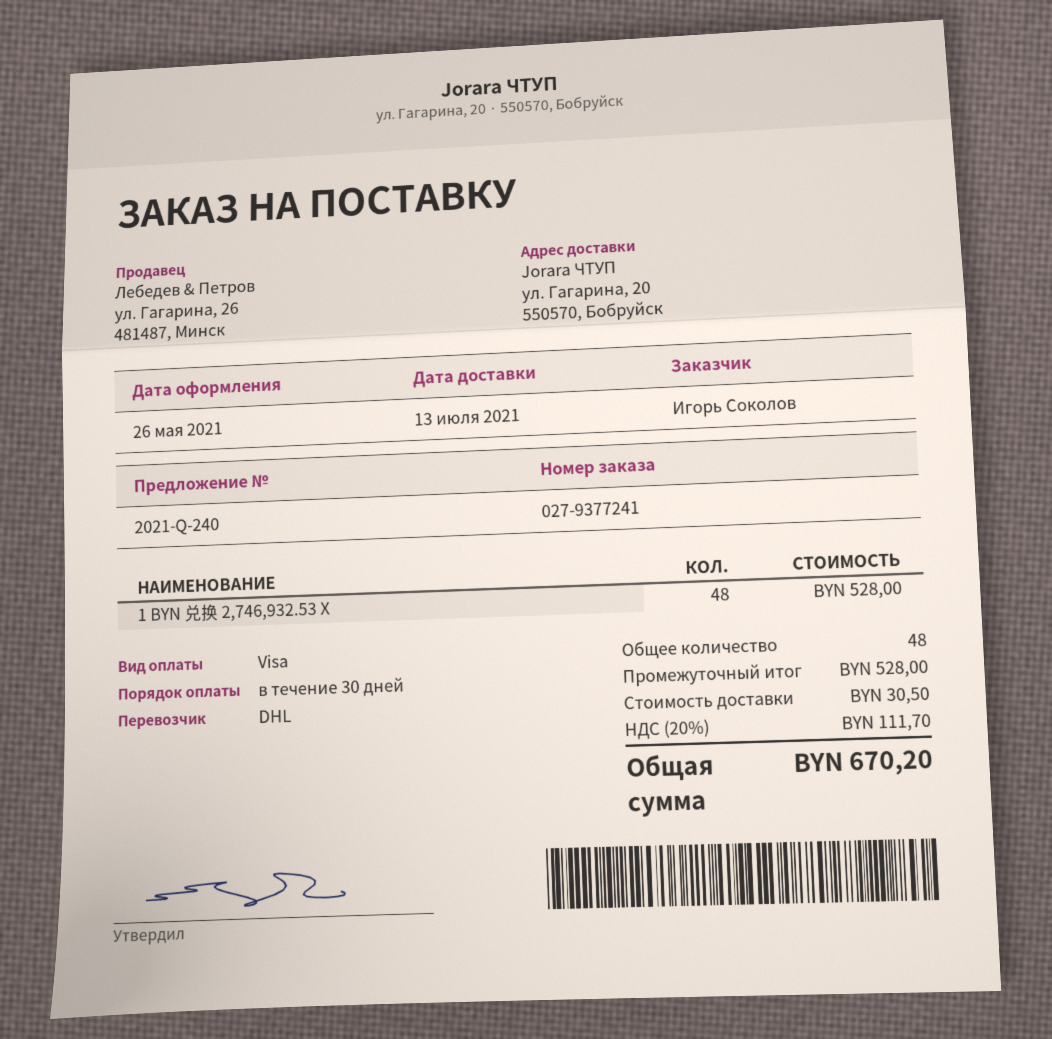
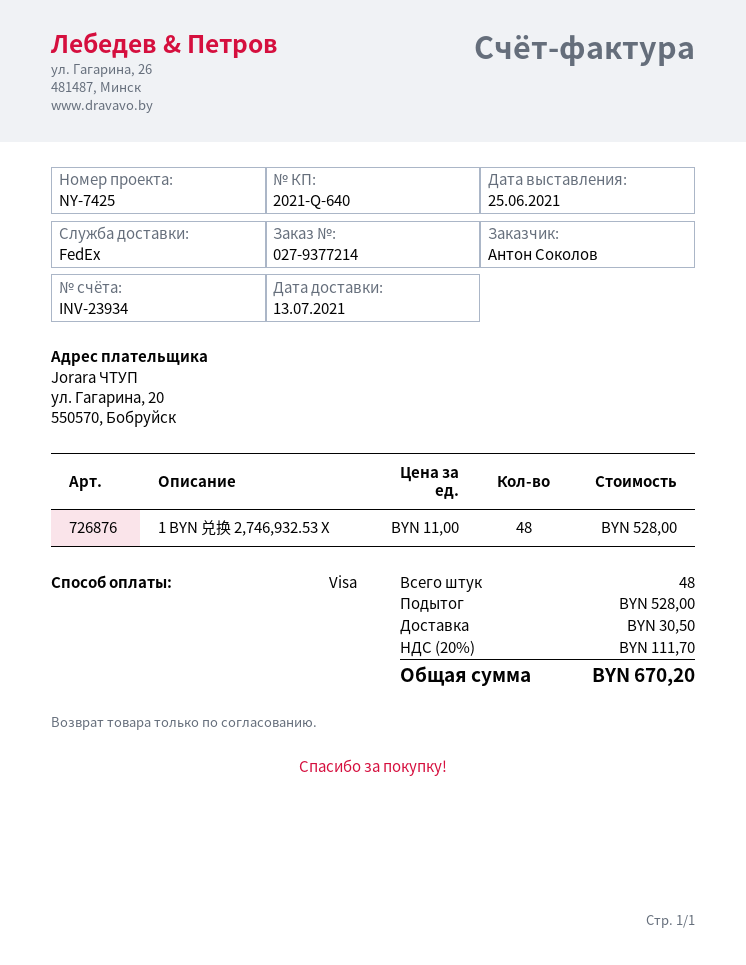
quote number: 2021-Q-240 -> 2021-Q-640
order number: 027-9377241 -> 027-9377214
ordered by: Игорь Соколов -> Антон Соколов
shipping method: DHL -> FedEx

